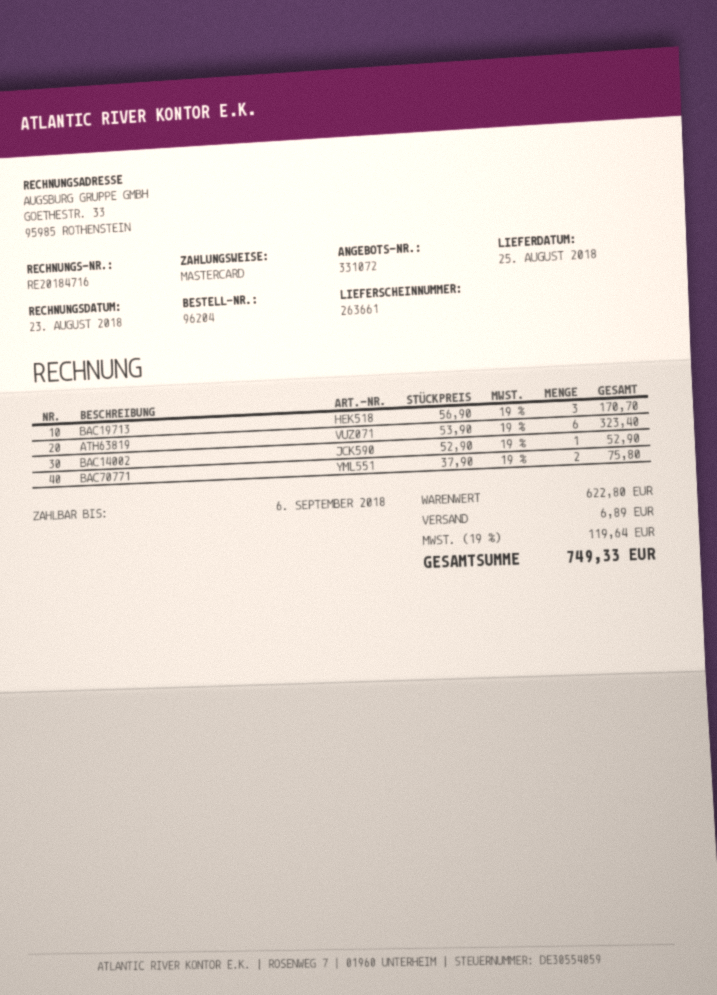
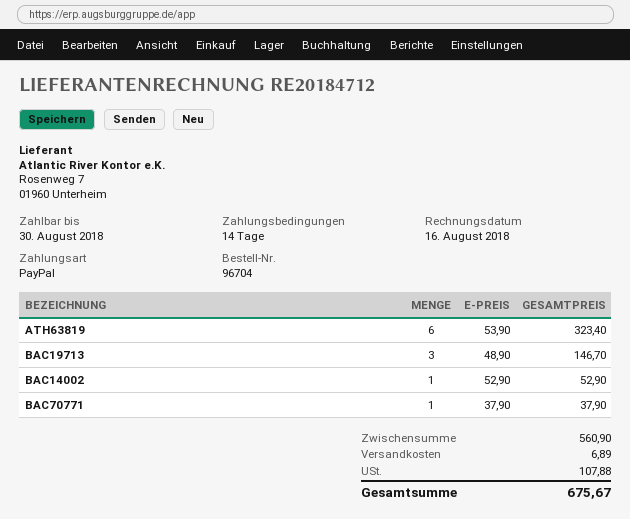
order number: 96204 -> 96704
invoice number: RE20184716 -> RE20184712
invoice date: 2018-08-23 -> 2018-08-16
due date: 2018-09-06 -> 2018-08-30
payment method: Mastercard -> PayPal
BAC19713: 3 x 56.90 = 170.70 -> 3 x 48.90 = 146.70
BAC70771: 2 x 37.90 = 75.80 -> 1 x 37.90 = 37.90
subtotal: 622.80 -> 560.90
tax: 119.64 -> 107.88
total: 749.33 -> 675.67

